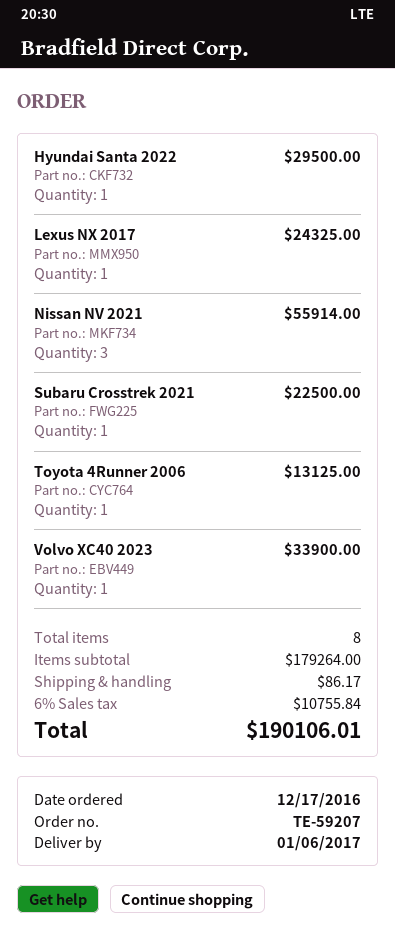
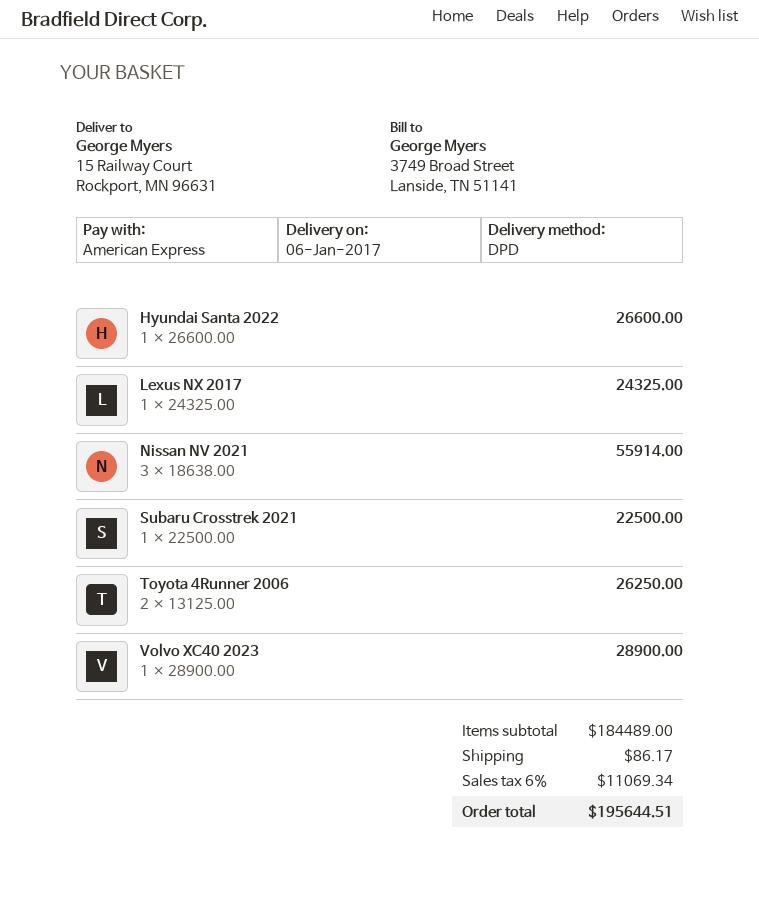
Hyundai Santa 2022: 1 for 29500.00 -> 1 for 26600.00
Toyota 4Runner 2006: 1 for 13125.00 -> 2 for 26250.00
Volvo XC40 2023: 1 for 33900.00 -> 1 for 28900.00
subtotal: 179264.00 -> 184489.00
tax: 6% = 10755.84 -> 6% = 11069.34
total: 190106.01 -> 195644.51

